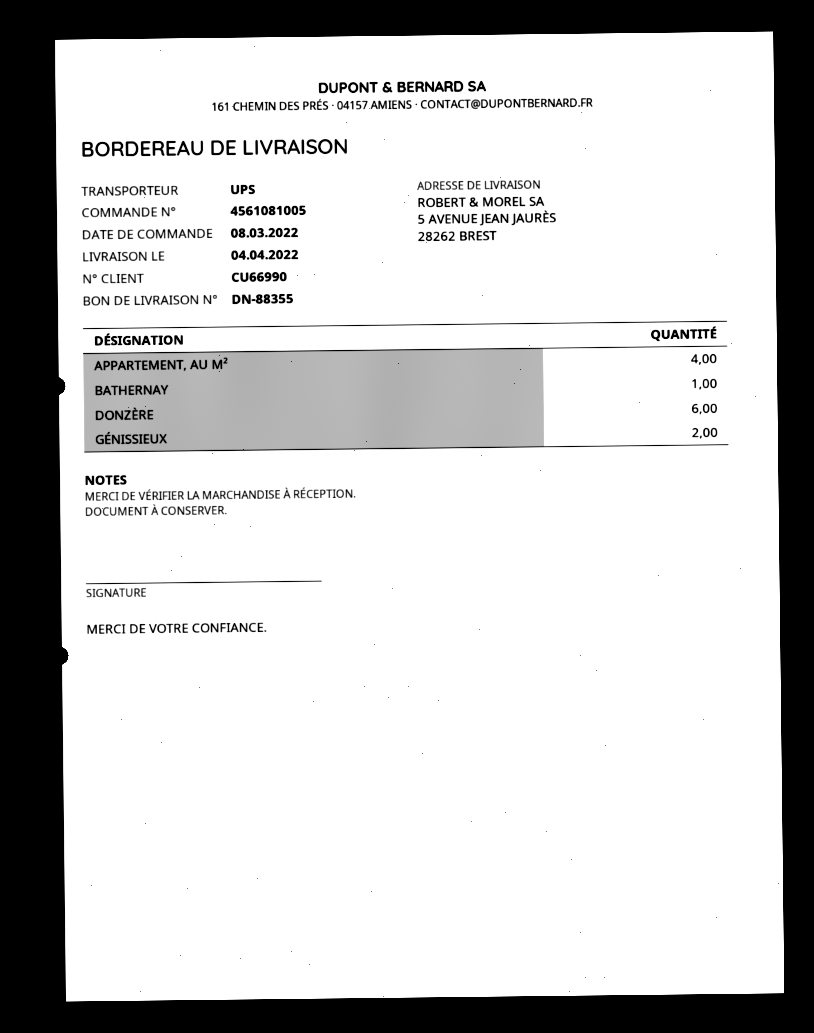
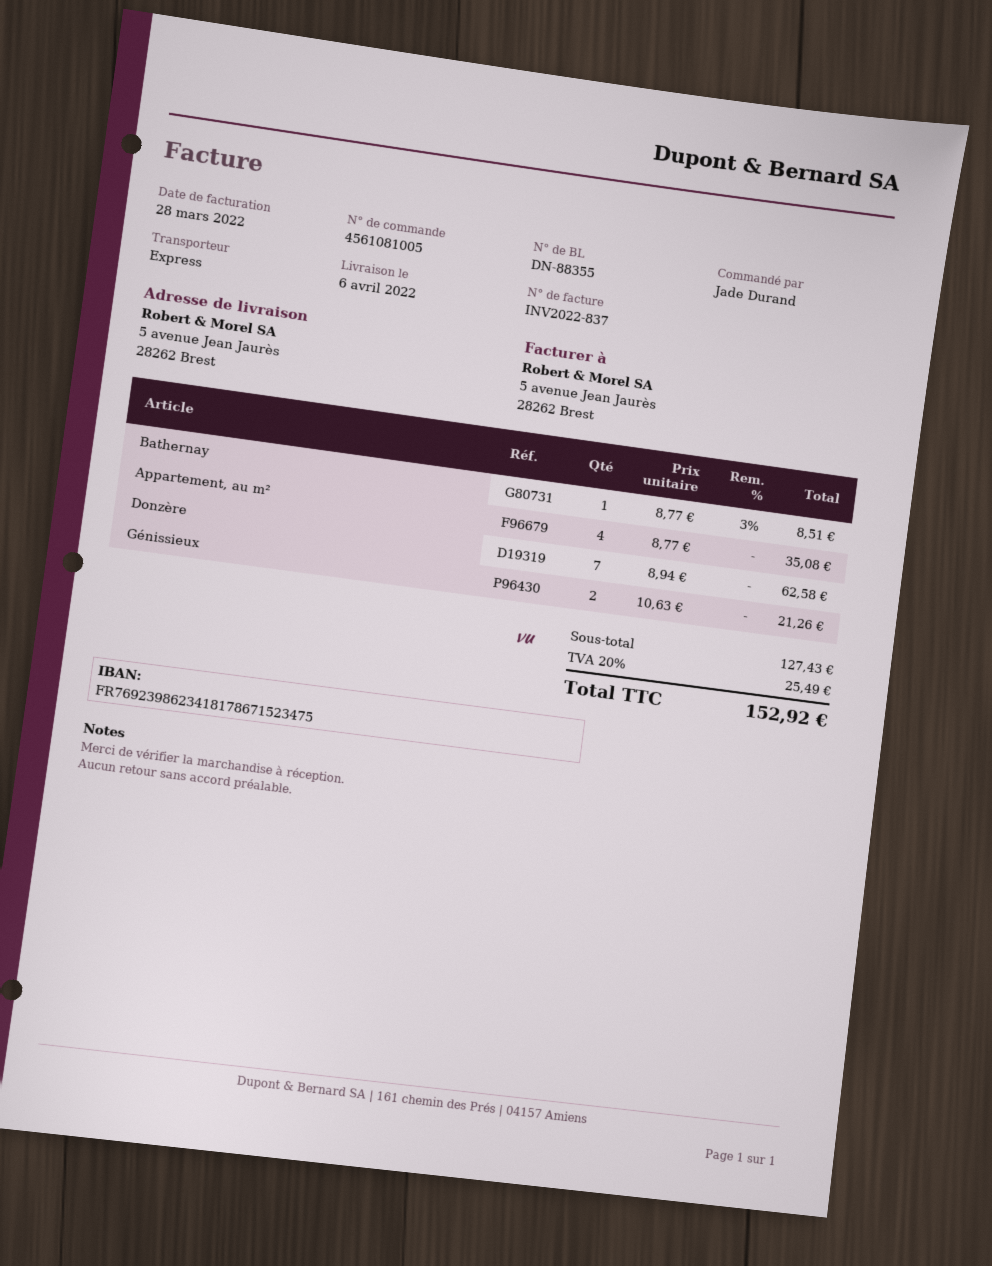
delivery date: 2022-04-04 -> 2022-04-06
shipping method: UPS -> express
DONZÈRE: 6 -> 7

